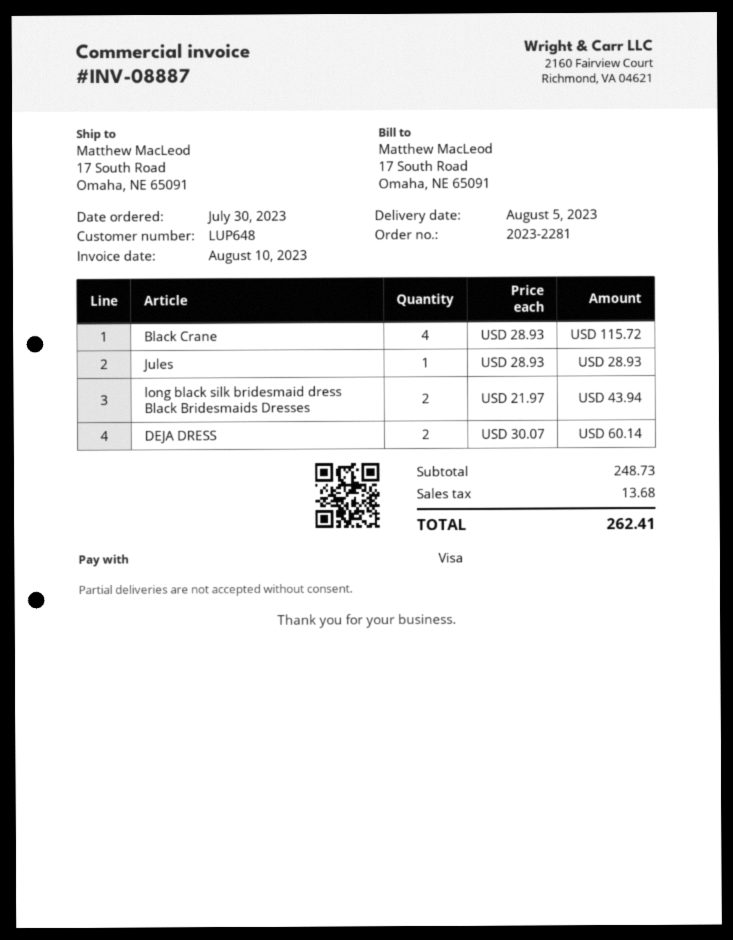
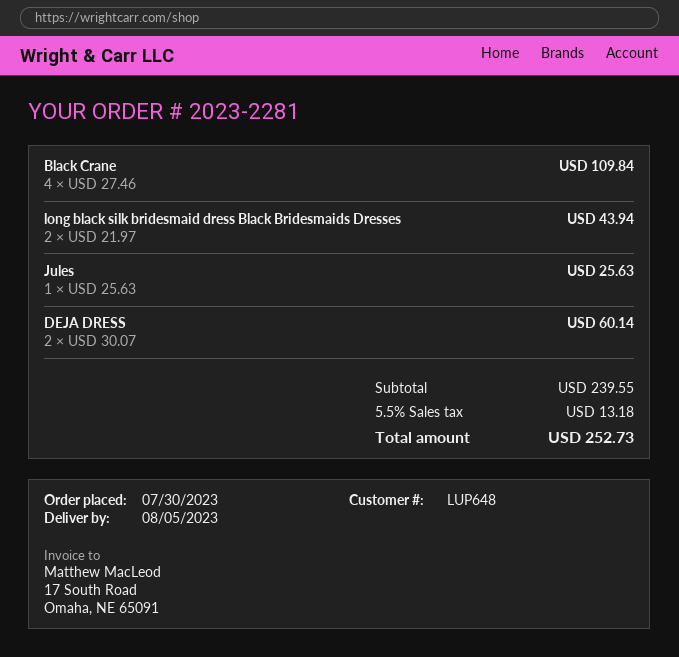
Black Crane: 4 x 28.93 = 115.72 -> 4 x 27.46 = 109.84
Jules: 1 x 28.93 = 28.93 -> 1 x 25.63 = 25.63
subtotal: 248.73 -> 239.55
tax: 13.68 -> 13.18
total: 262.41 -> 252.73

